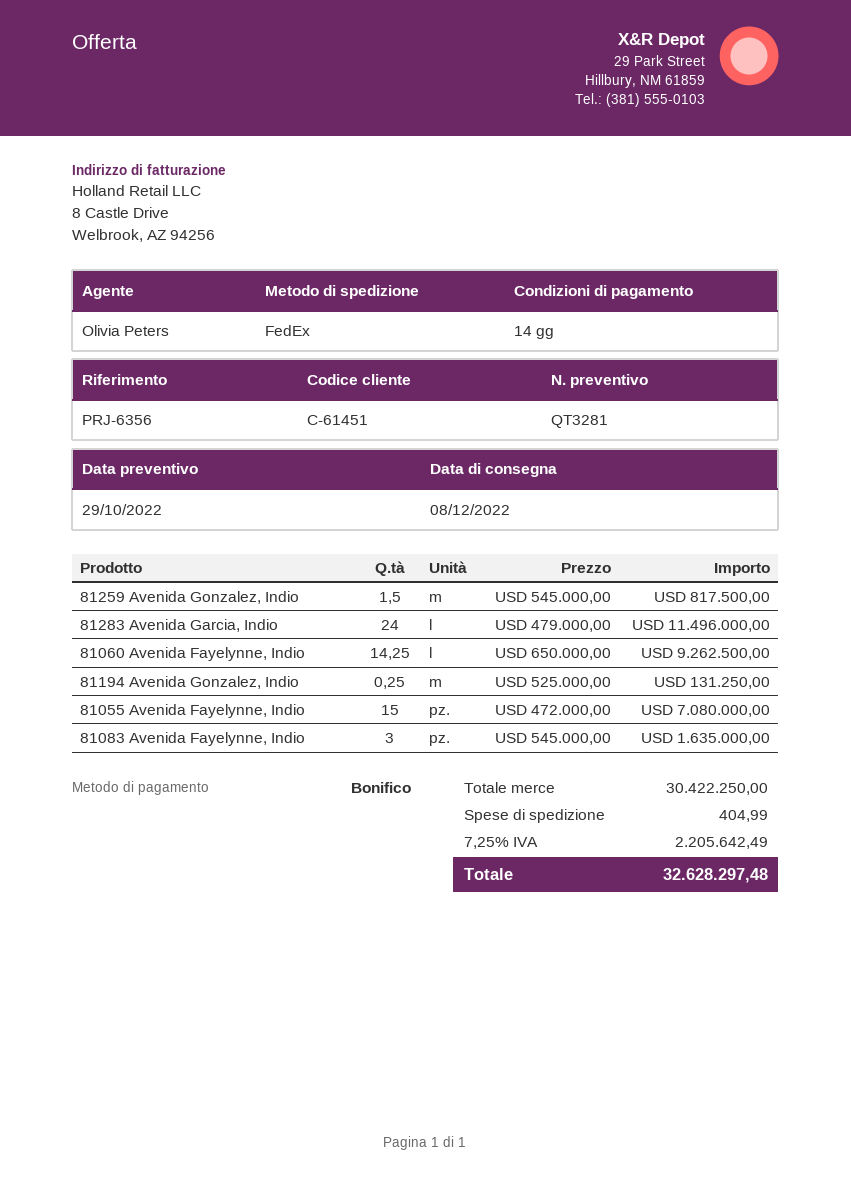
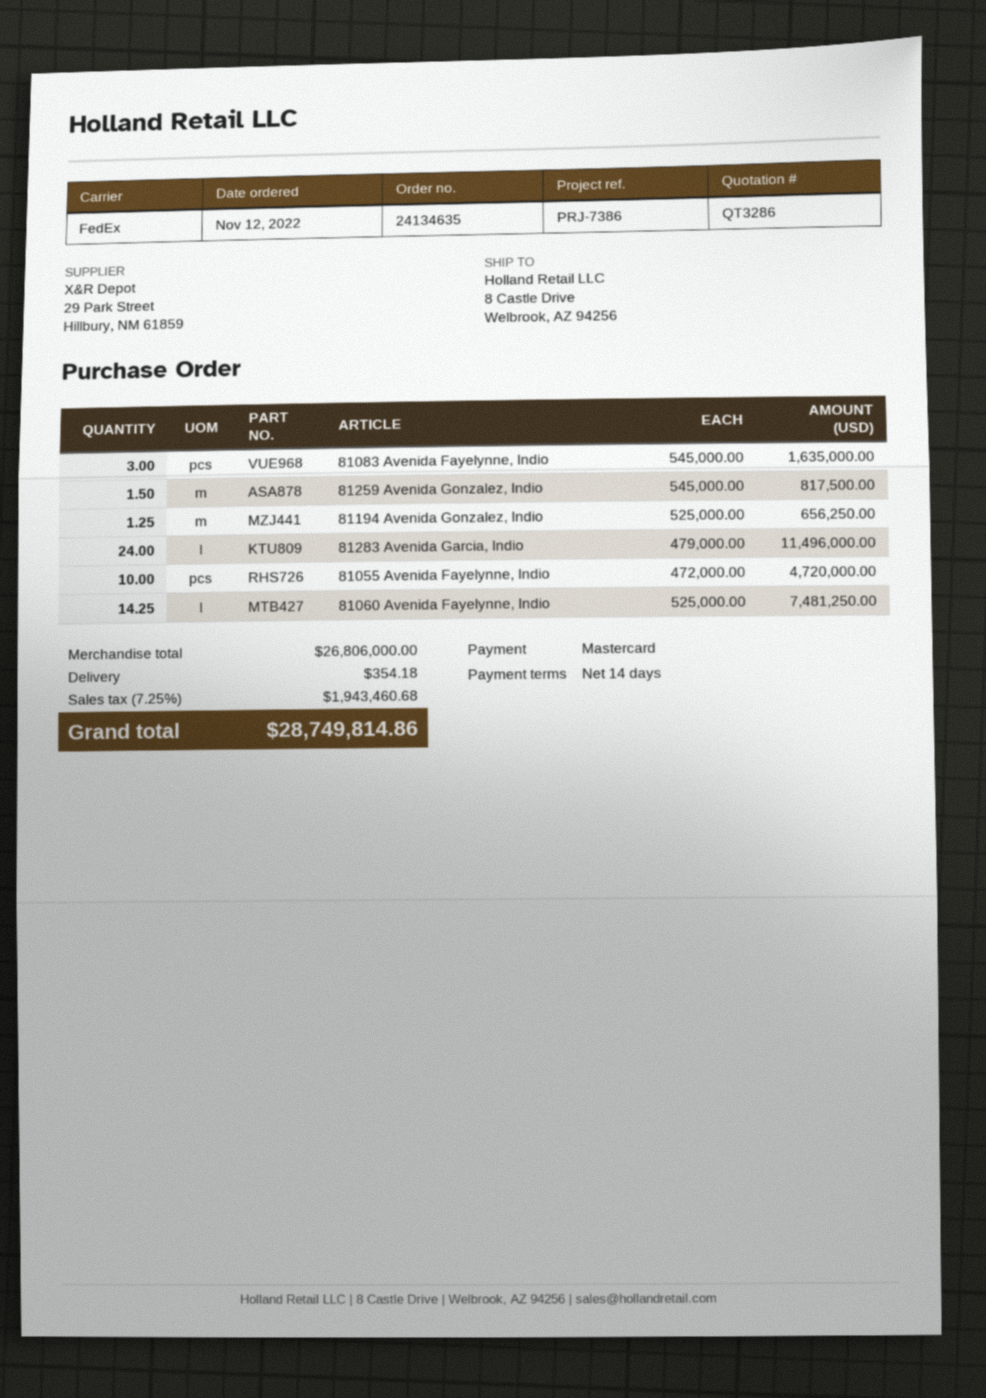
quote number: QT3281 -> QT3286
reference: PRJ-6356 -> PRJ-7386
payment method: bank transfer -> Mastercard
81060 Avenida Fayelynne, Indio: 14.25 x 650000.00 = 9262500.00 -> 14.25 x 525000.00 = 7481250.00
81194 Avenida Gonzalez, Indio: 0.25 x 525000.00 = 131250.00 -> 1.25 x 525000.00 = 656250.00
81055 Avenida Fayelynne, Indio: 15 x 472000.00 = 7080000.00 -> 10 x 472000.00 = 4720000.00
subtotal: 30422250.00 -> 26806000.00
shipping: 404.99 -> 354.18
tax: 7.25% = 2205642.49 -> 7.25% = 1943460.68
total: 32628297.48 -> 28749814.86

